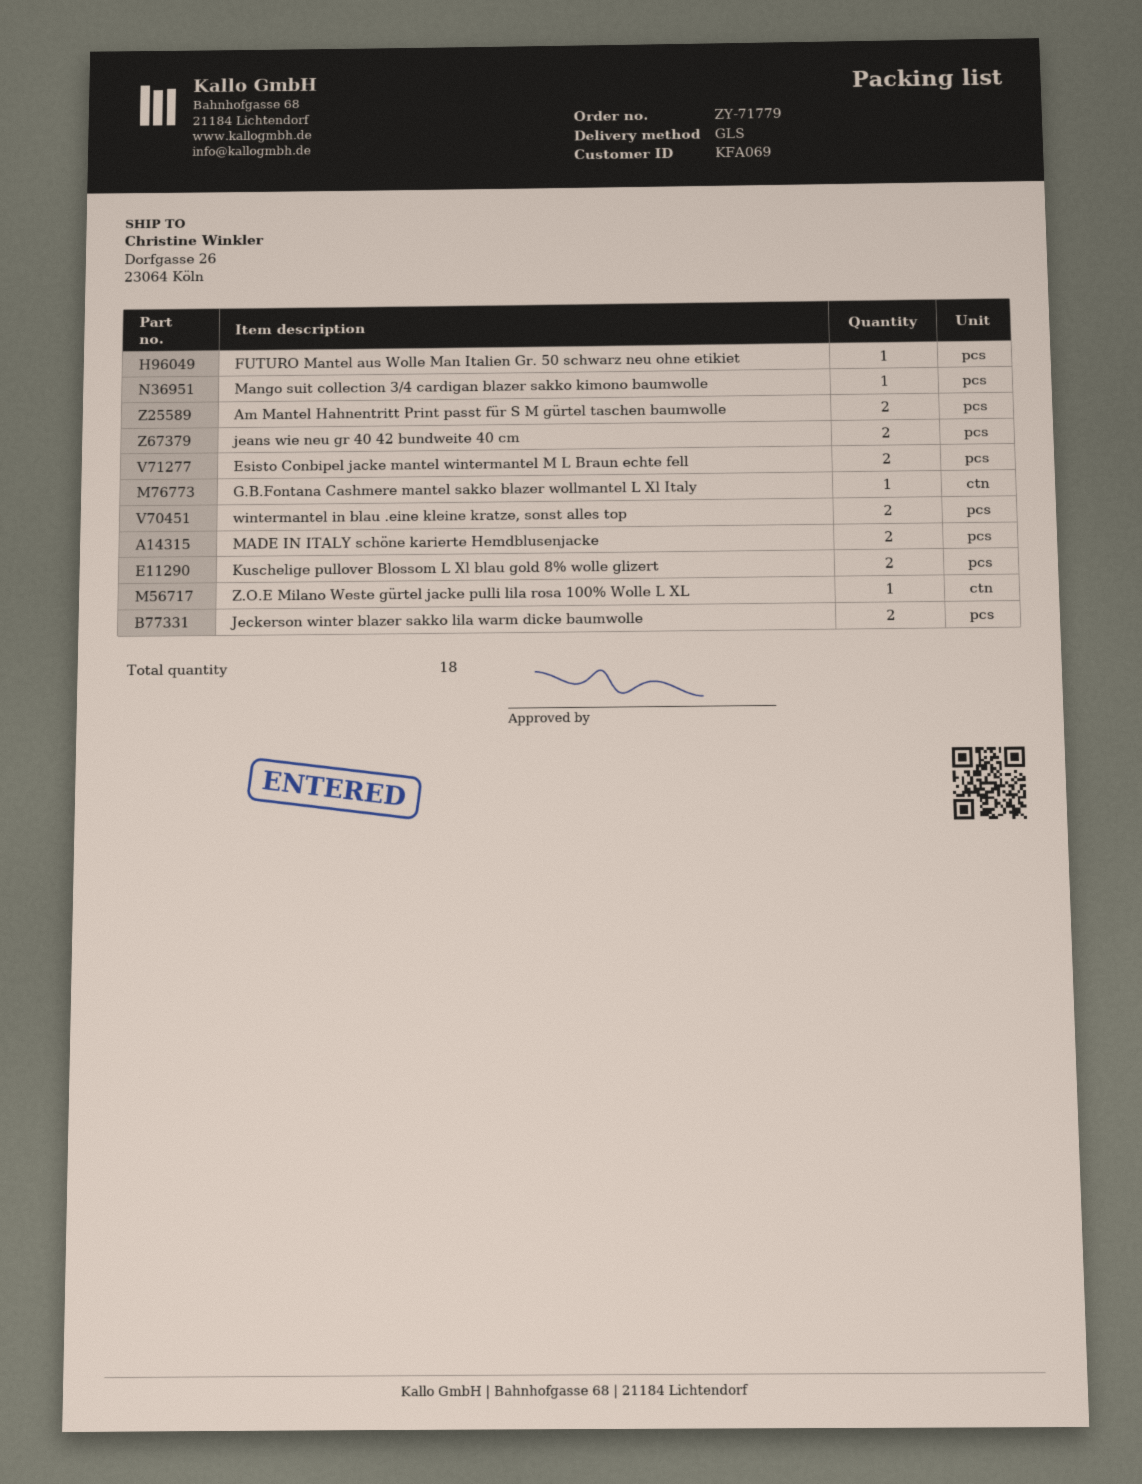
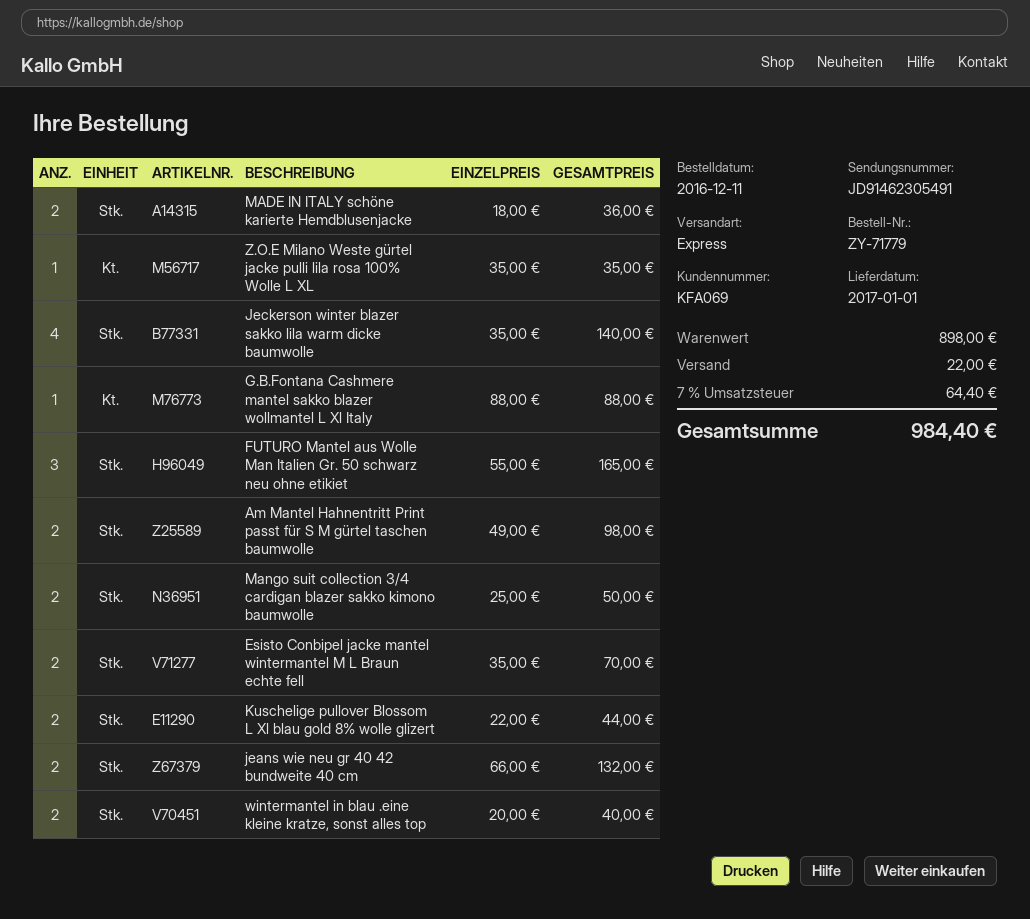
shipping method: GLS -> express
FUTURO Mantel aus Wolle Man Italien Gr. 50 schwarz neu ohne etikiet: 1 -> 3
Mango suit collection 3/4 cardigan blazer sakko kimono baumwolle: 1 -> 2
Jeckerson winter blazer sakko lila warm dicke baumwolle: 2 -> 4

